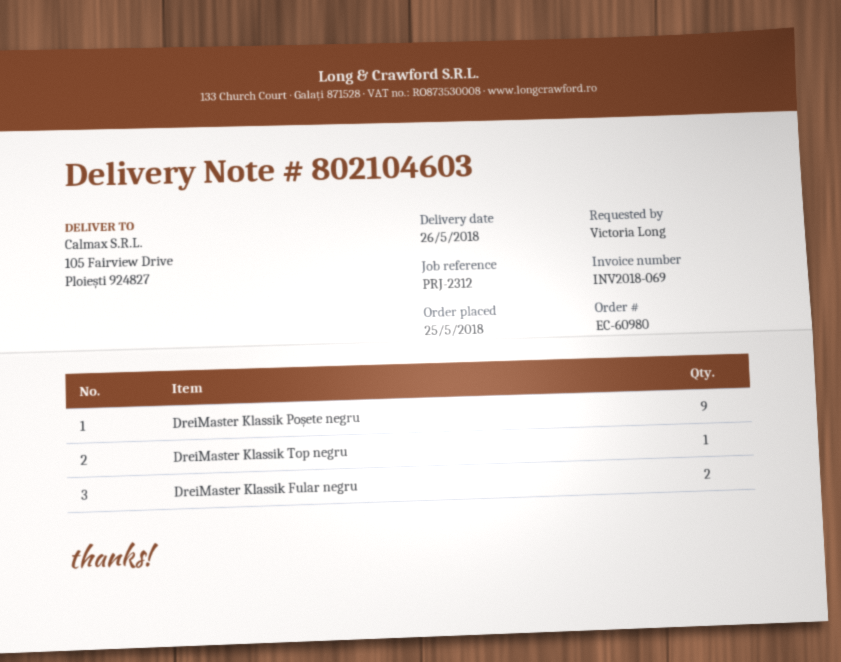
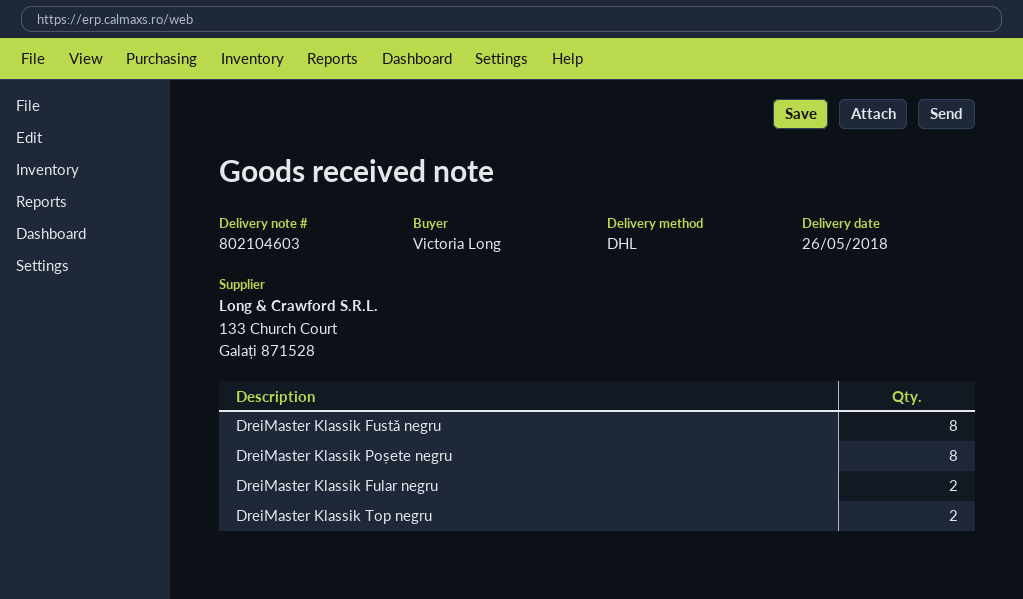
DreiMaster Klassik Poșete negru: 9 -> 8
DreiMaster Klassik Top negru: 1 -> 2
DreiMaster Klassik Fustă negru: none -> 8

